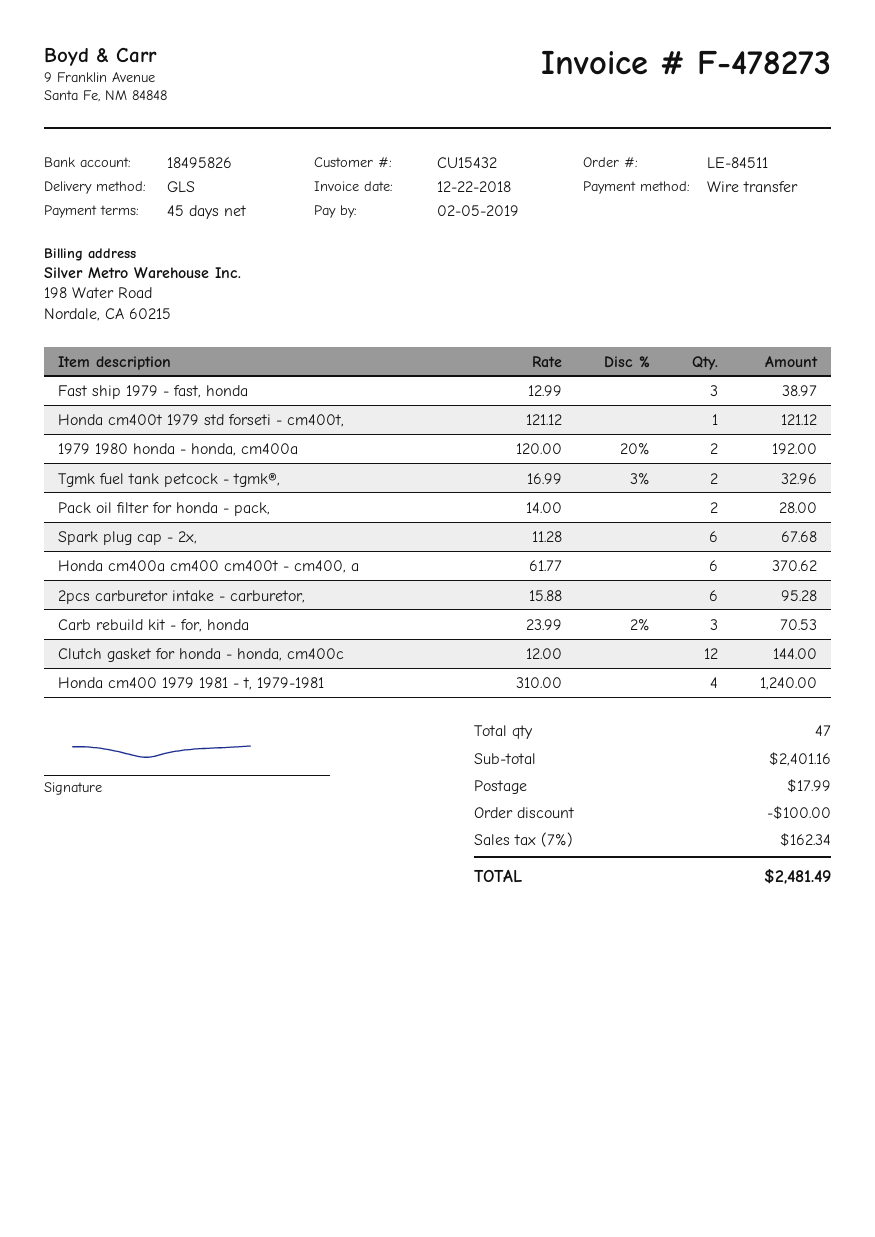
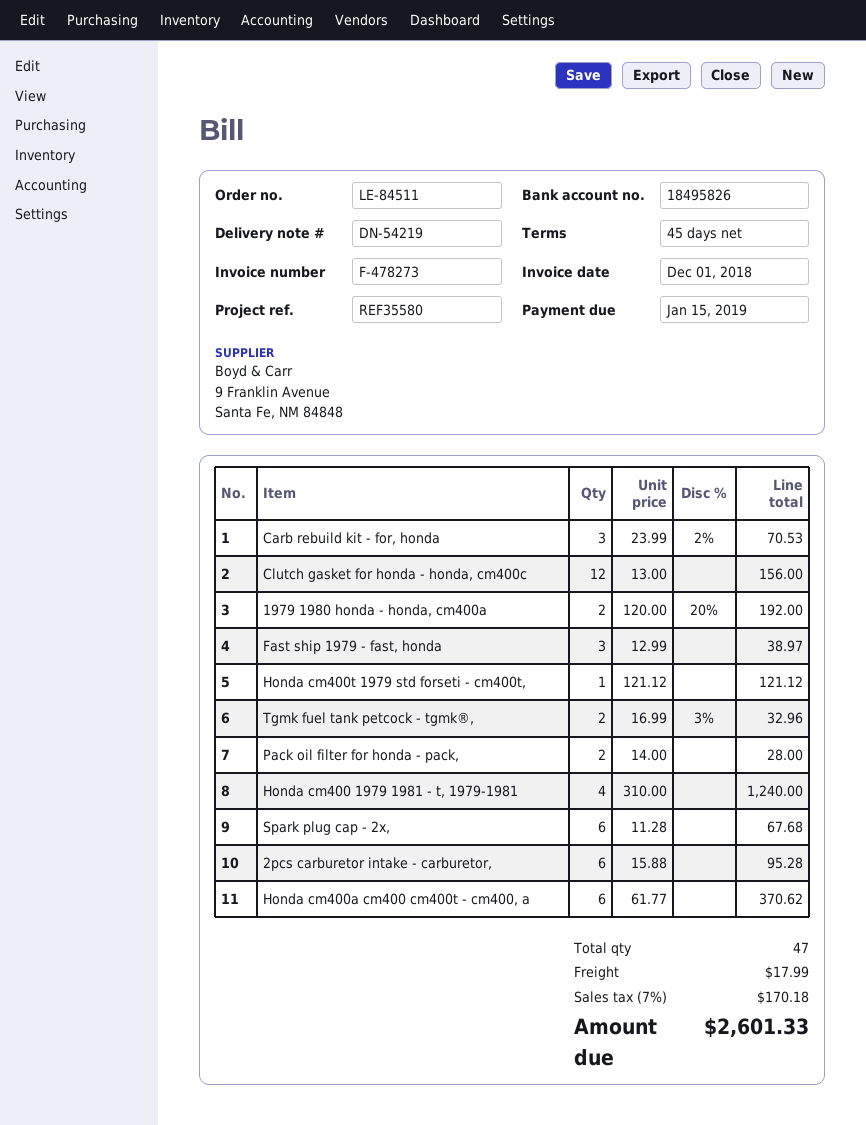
invoice date: 2018-12-22 -> 2018-12-01
due date: 2019-02-05 -> 2019-01-15
Clutch gasket for honda - honda, cm400c: 12 x 12.00 = 144.00 -> 12 x 13.00 = 156.00
discount: 100.00 -> none
tax: 7% = 162.34 -> 7% = 170.18
total: 2481.49 -> 2601.33

